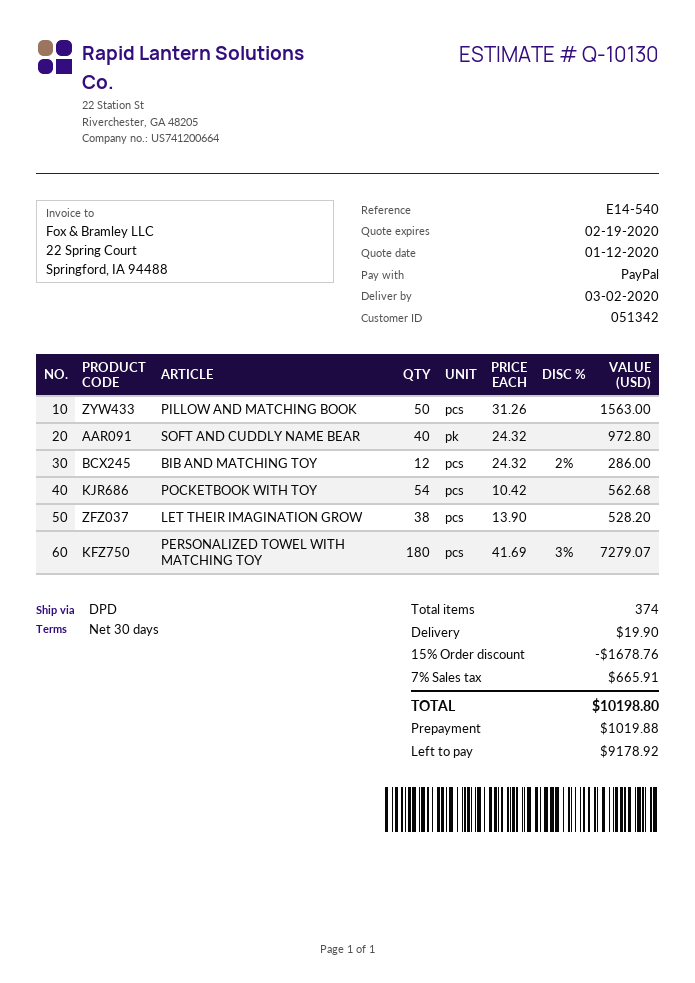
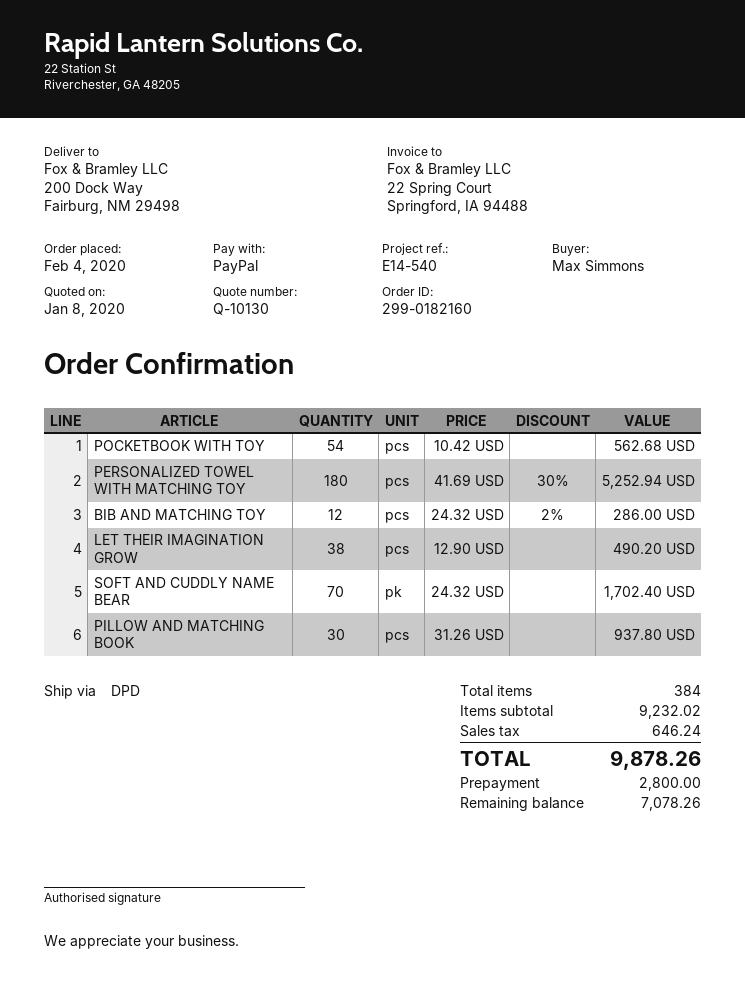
quote date: 2020-01-12 -> 2020-01-08
PILLOW AND MATCHING BOOK: 50 x 31.26 = 1563.00 -> 30 x 31.26 = 937.80
SOFT AND CUDDLY NAME BEAR: 40 x 24.32 = 972.80 -> 70 x 24.32 = 1702.40
LET THEIR IMAGINATION GROW: 38 x 13.90 = 528.20 -> 38 x 12.90 = 490.20
PERSONALIZED TOWEL WITH MATCHING TOY: 180 x 41.69 - 3% = 7279.07 -> 180 x 41.69 - 30% = 5252.94
total quantity: 374 -> 384
discount: 15% = 1678.76 -> none
shipping: 19.90 -> none
tax: 665.91 -> 646.24
total: 10198.80 -> 9878.26
deposit: 1019.88 -> 2800.00
balance: 9178.92 -> 7078.26

